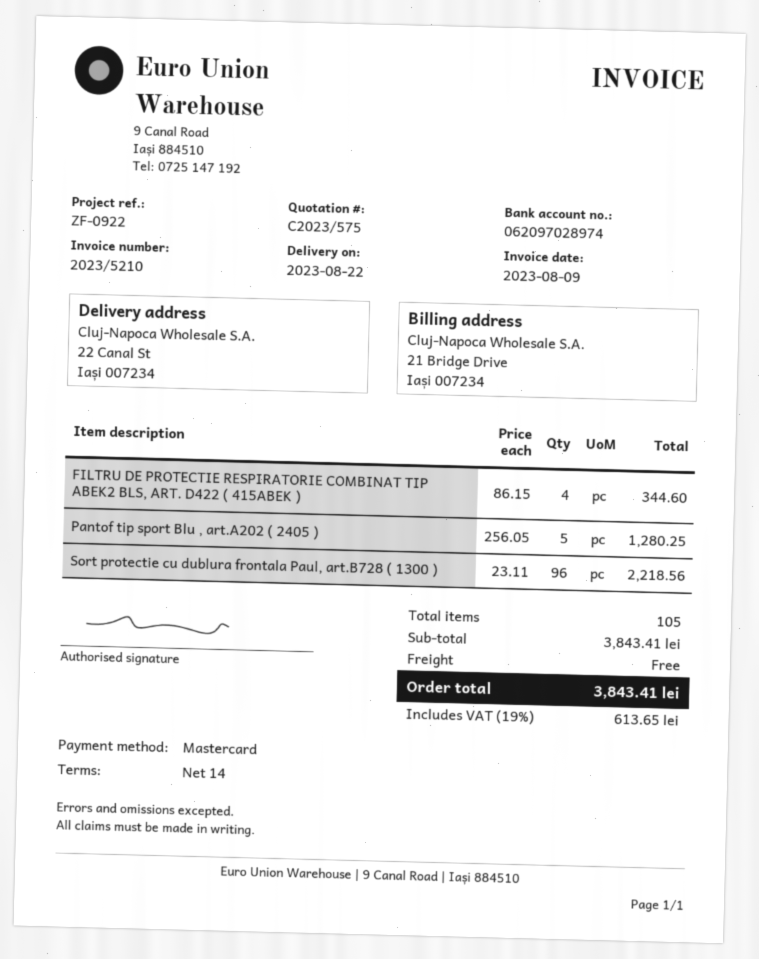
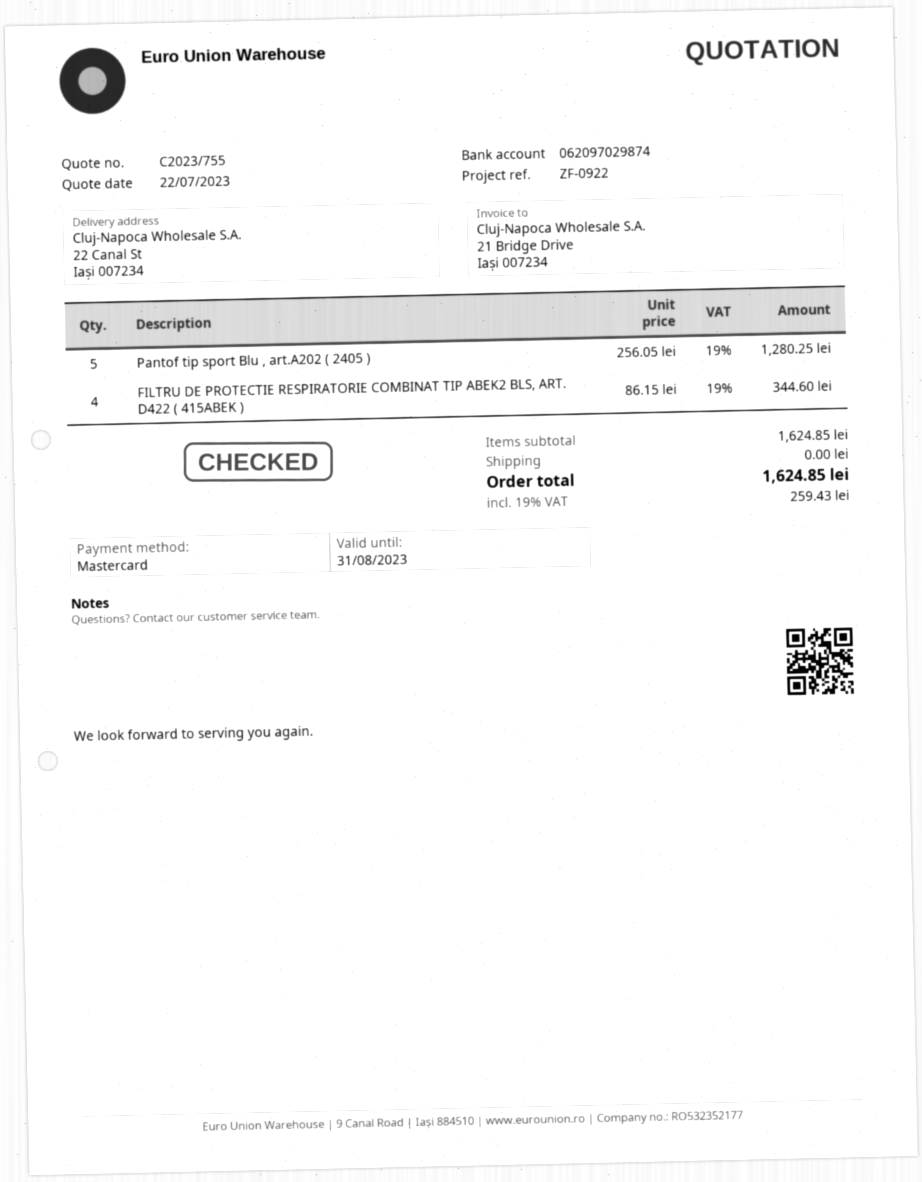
quote number: C2023/575 -> C2023/755
bank account: 062097028974 -> 062097029874
Sort protectie cu dublura frontala Paul, art.B728 ( 1300 ): 96 x 23.11 = 2218.56 -> none
subtotal: 3843.41 -> 1624.85
tax: 19% = 613.65 -> 19% = 259.43
total: 3843.41 -> 1624.85

